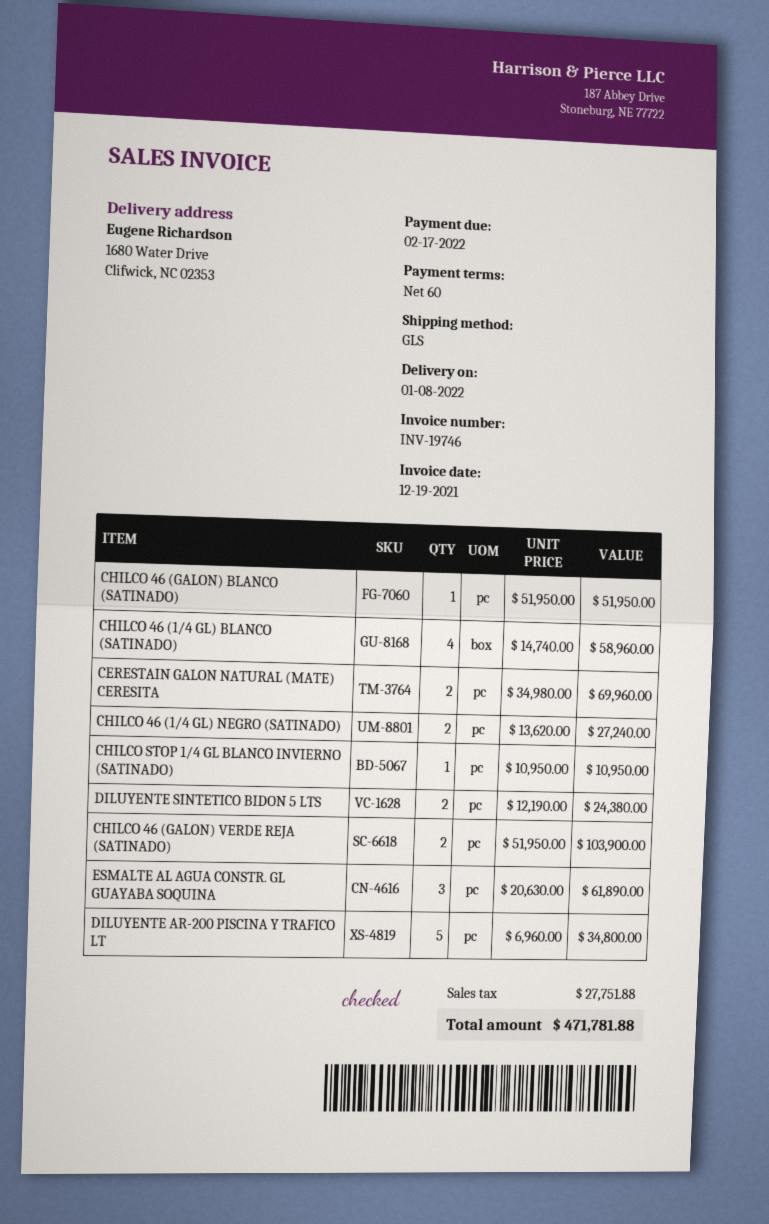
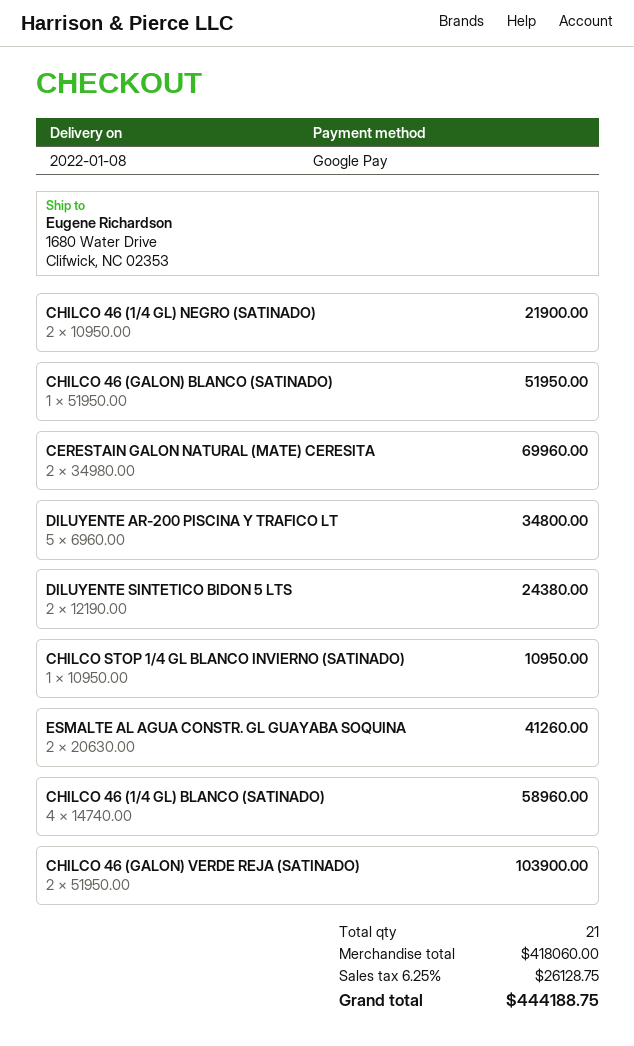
CHILCO 46 (1/4 GL) NEGRO (SATINADO): 2 x 13620.00 = 27240.00 -> 2 x 10950.00 = 21900.00
ESMALTE AL AGUA CONSTR. GL GUAYABA SOQUINA: 3 x 20630.00 = 61890.00 -> 2 x 20630.00 = 41260.00
tax: 27751.88 -> 26128.75
total: 471781.88 -> 444188.75

